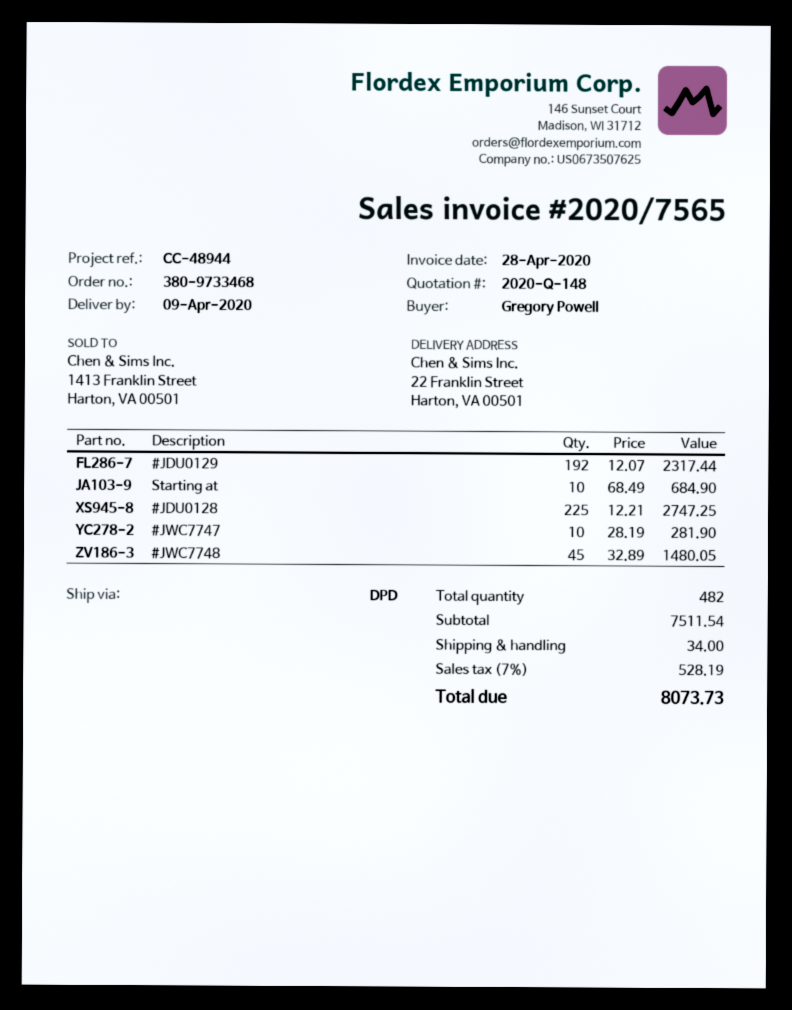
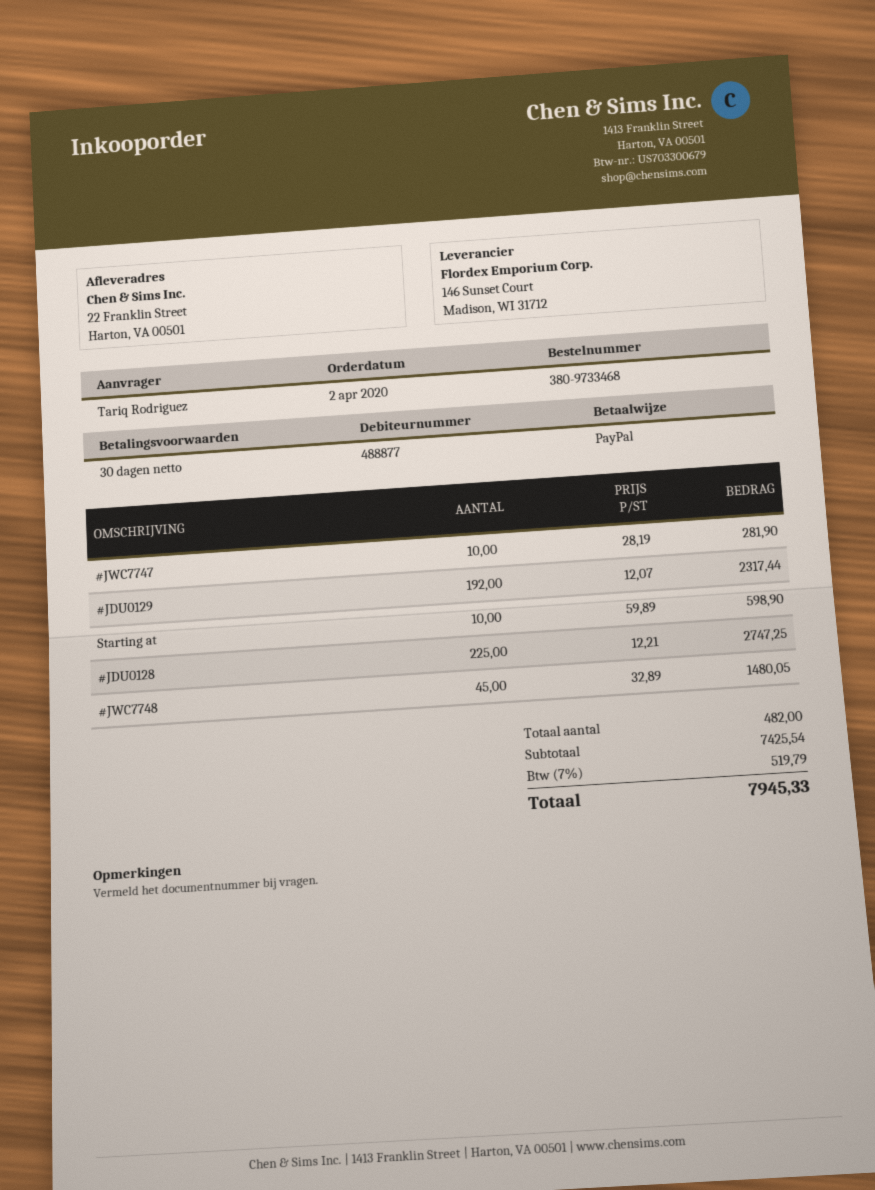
ordered by: Gregory Powell -> Tariq Rodriguez
Starting at: 10 x 68.49 = 684.90 -> 10 x 59.89 = 598.90
subtotal: 7511.54 -> 7425.54
shipping: 34.00 -> none
tax: 7% = 528.19 -> 7% = 519.79
total: 8073.73 -> 7945.33

